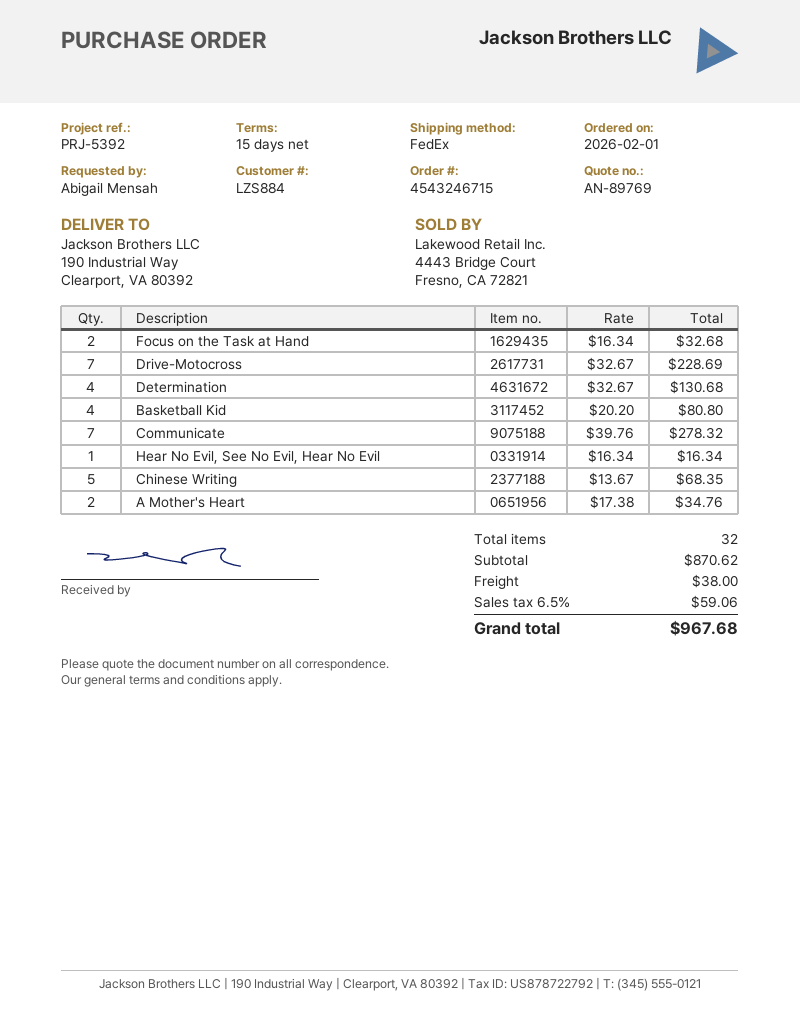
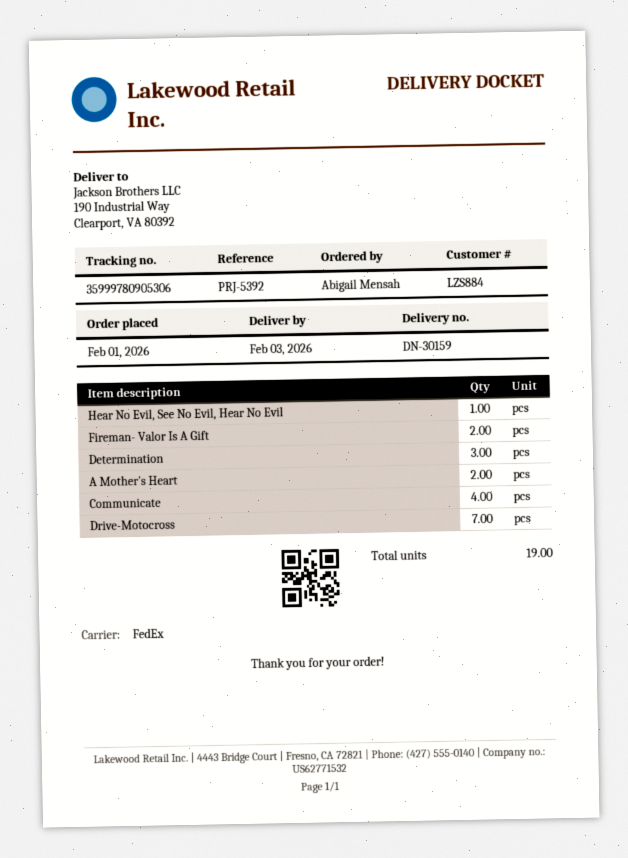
Focus on the Task at Hand: 2 -> none
Determination: 4 -> 3
Basketball Kid: 4 -> none
Communicate: 7 -> 4
Chinese Writing: 5 -> none
Fireman- Valor Is A Gift: none -> 2
total quantity: 32 -> 19

